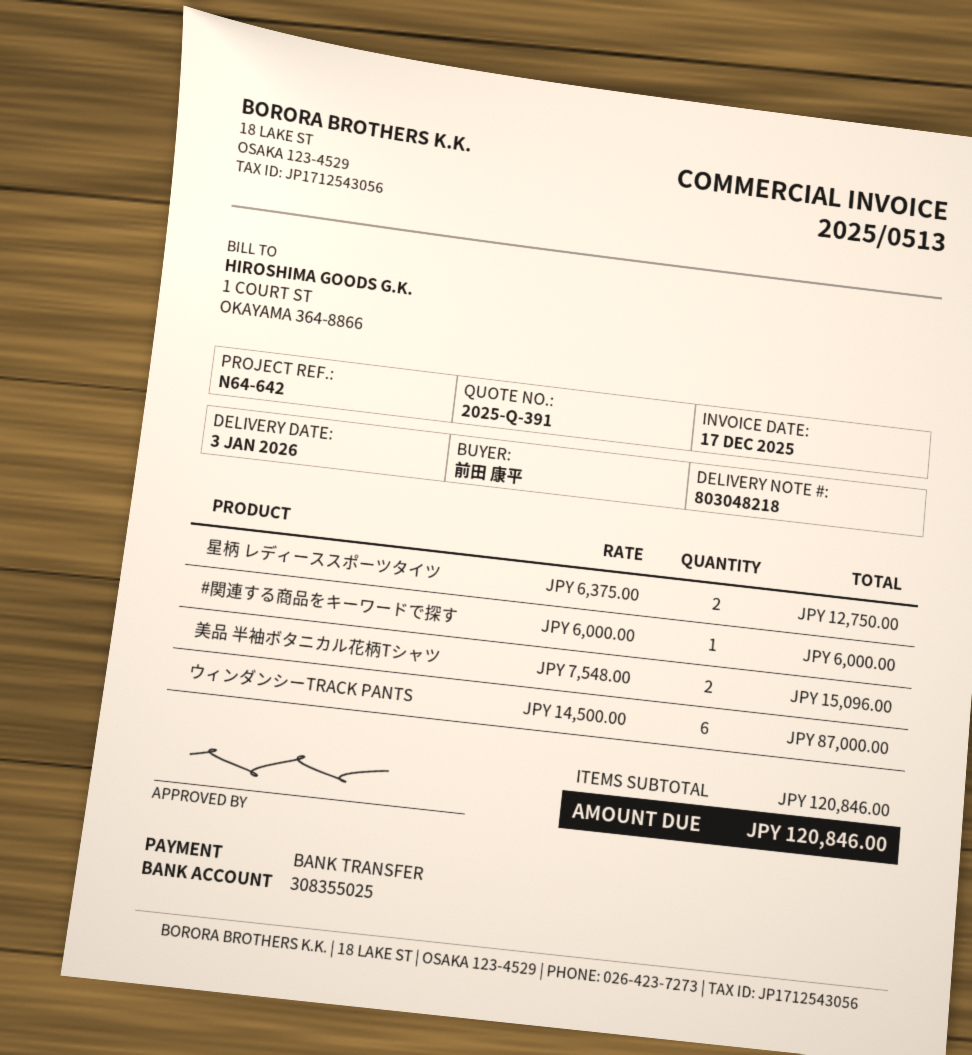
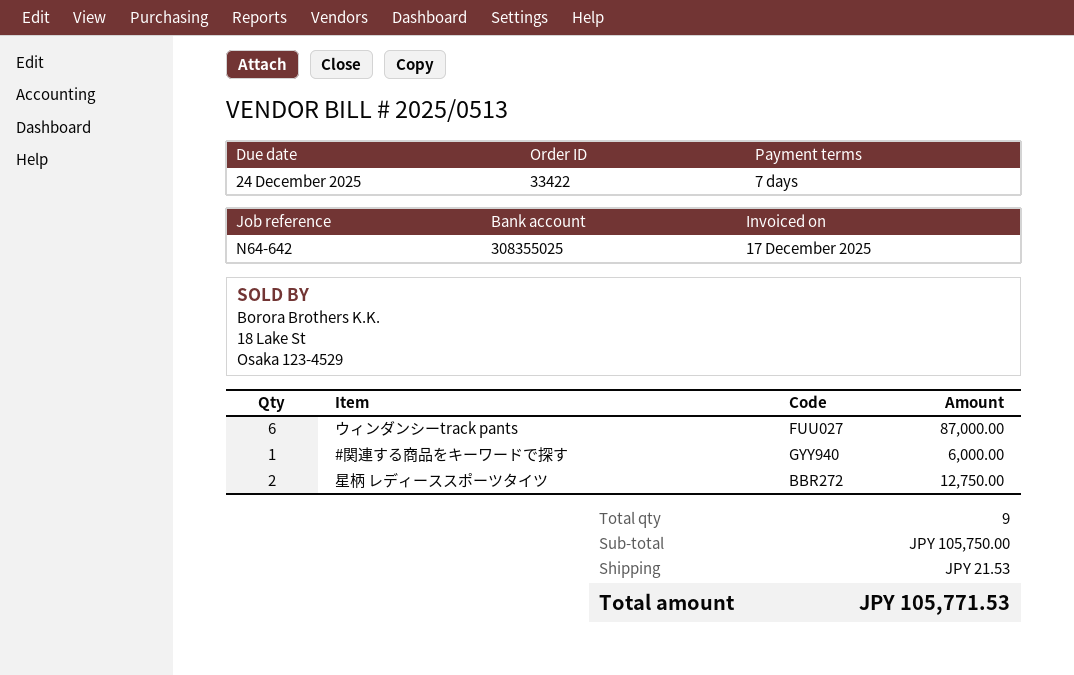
美品 半袖ボタニカル花柄Tシャツ: 2 for 15096.00 -> none
subtotal: 120846.00 -> 105750.00
shipping: none -> 21.53
total: 120846.00 -> 105771.53

